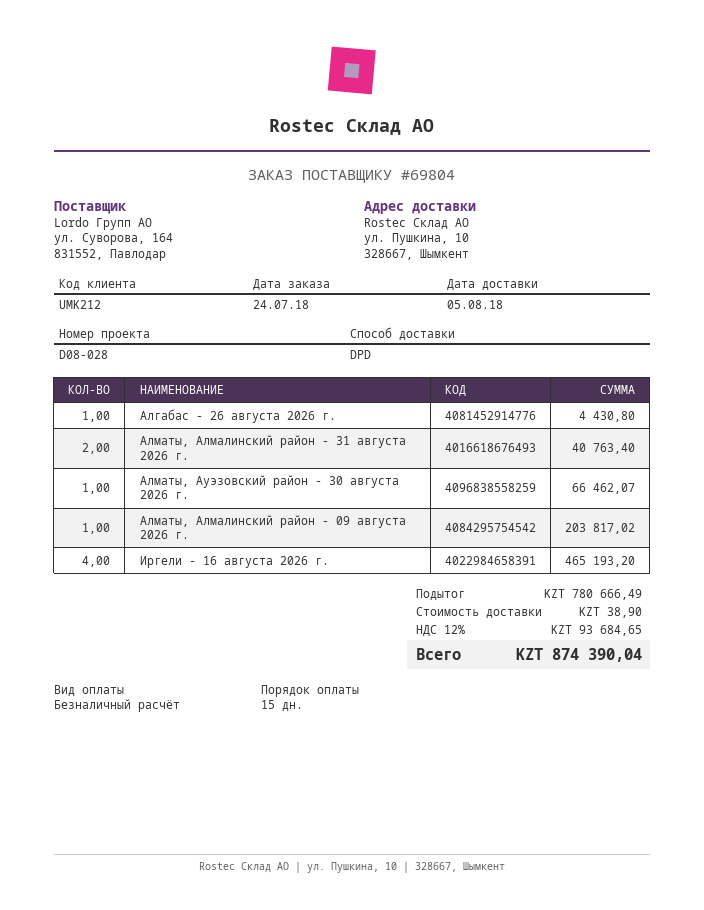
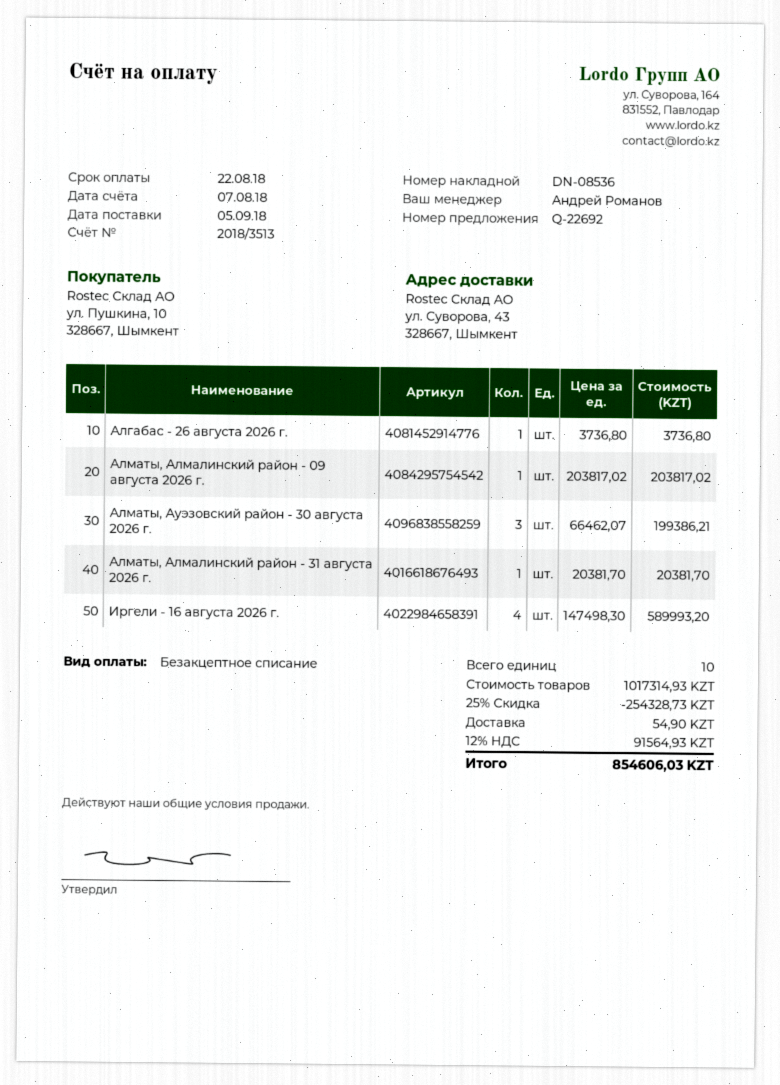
delivery date: 2018-08-05 -> 2018-09-05
payment method: bank transfer -> direct debit
ship to: ул. Пушкина, 10, 328667, Шымкент -> ул. Суворова, 43, 328667, Шымкент
Алгабас - 26 августа 2026 г.: 1 for 4430.80 -> 1 for 3736.80
Алматы, Алмалинский район - 31 августа 2026 г.: 2 for 40763.40 -> 1 for 20381.70
Алматы, Ауэзовский район - 30 августа 2026 г.: 1 for 66462.07 -> 3 for 199386.21
Иргели - 16 августа 2026 г.: 4 for 465193.20 -> 4 for 589993.20
subtotal: 780666.49 -> 1017314.93
discount: none -> 25% = 254328.73
shipping: 38.90 -> 54.90
tax: 12% = 93684.65 -> 12% = 91564.93
total: 874390.04 -> 854606.03

